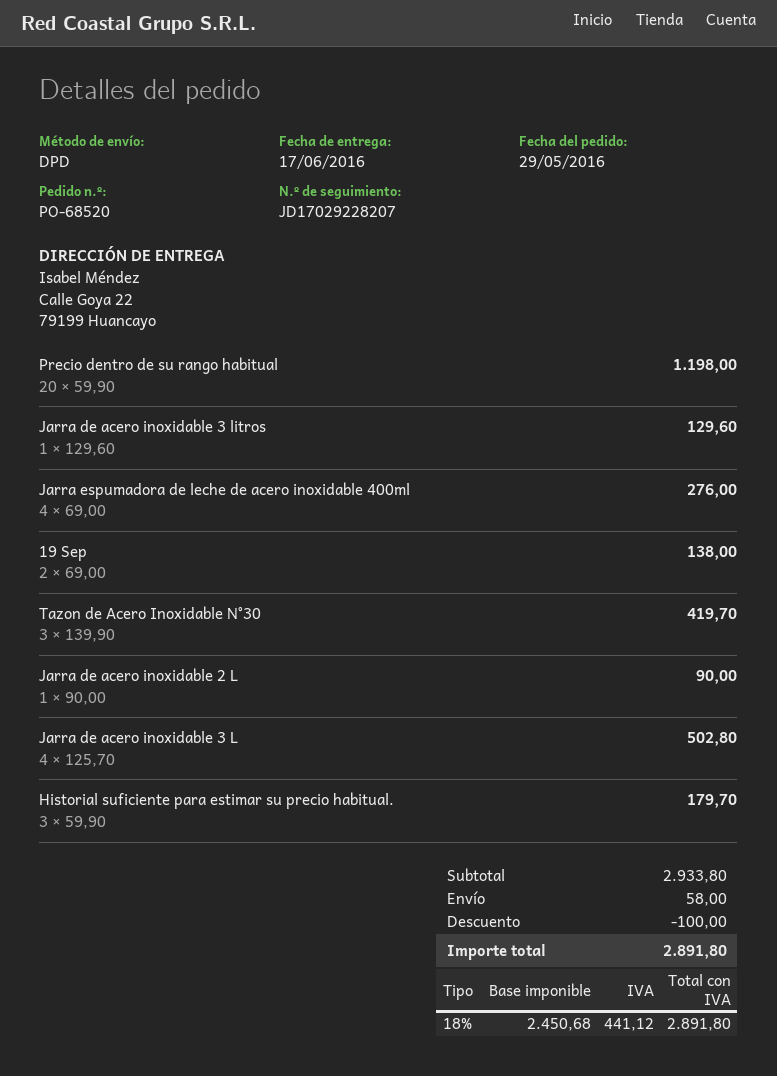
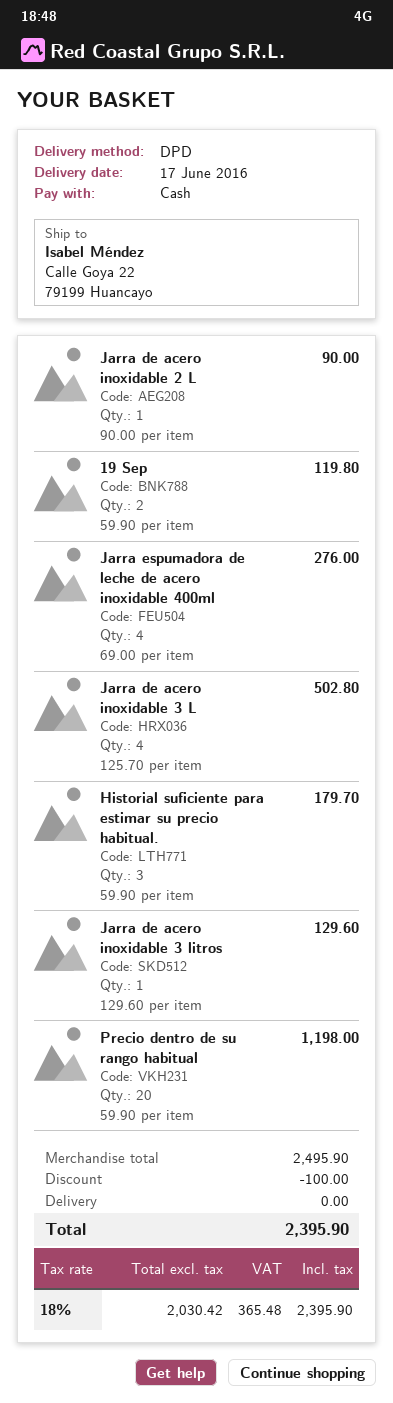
19 Sep: 2 x 69.00 = 138.00 -> 2 x 59.90 = 119.80
Tazon de Acero Inoxidable N°30: 3 x 139.90 = 419.70 -> none
subtotal: 2933.80 -> 2495.90
shipping: 58.00 -> 0.00
net: 2450.68 -> 2030.42
tax: 18% = 441.12 -> 18% = 365.48
total: 2891.80 -> 2395.90

